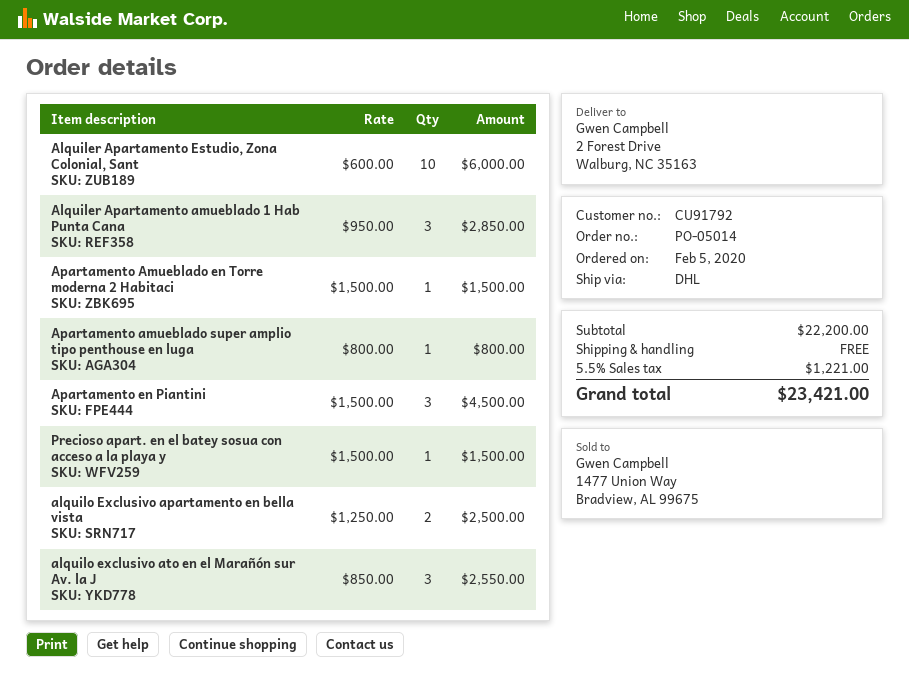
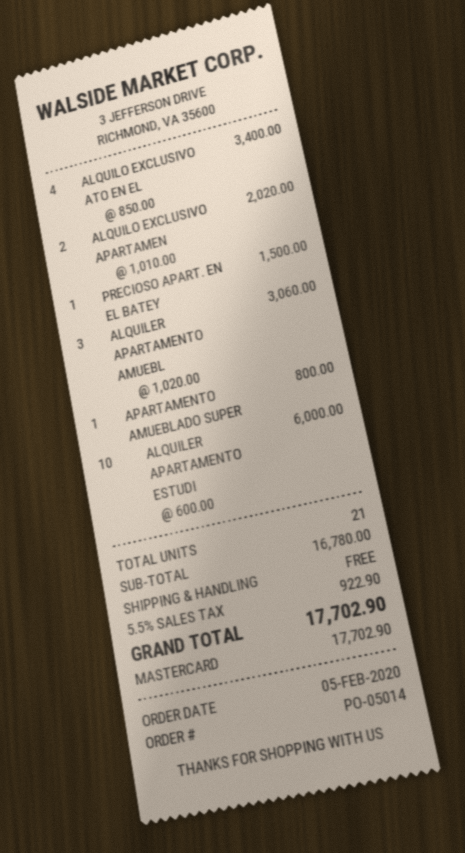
Alquiler Apartamento amueblado 1 Hab Punta Cana: 3 x 950.00 = 2850.00 -> 3 x 1020.00 = 3060.00
Apartamento Amueblado en Torre moderna 2 Habitaci: 1 x 1500.00 = 1500.00 -> none
Apartamento en Piantini: 3 x 1500.00 = 4500.00 -> none
alquilo Exclusivo apartamento en bella vista: 2 x 1250.00 = 2500.00 -> 2 x 1010.00 = 2020.00
alquilo exclusivo ato en el Marañón sur Av. la J: 3 x 850.00 = 2550.00 -> 4 x 850.00 = 3400.00
subtotal: 22200.00 -> 16780.00
tax: 5.5% = 1221.00 -> 5.5% = 922.90
total: 23421.00 -> 17702.90

